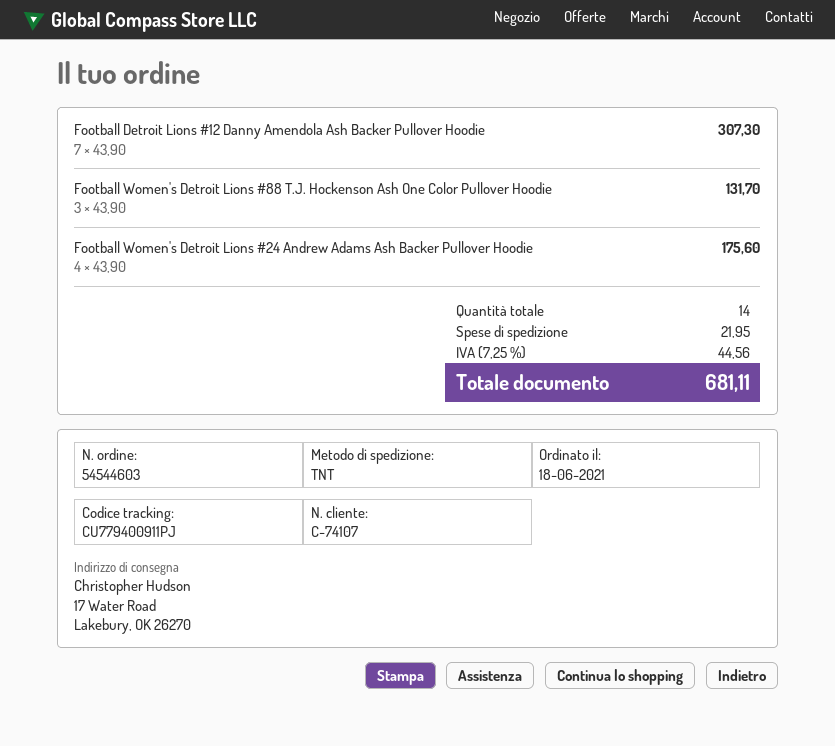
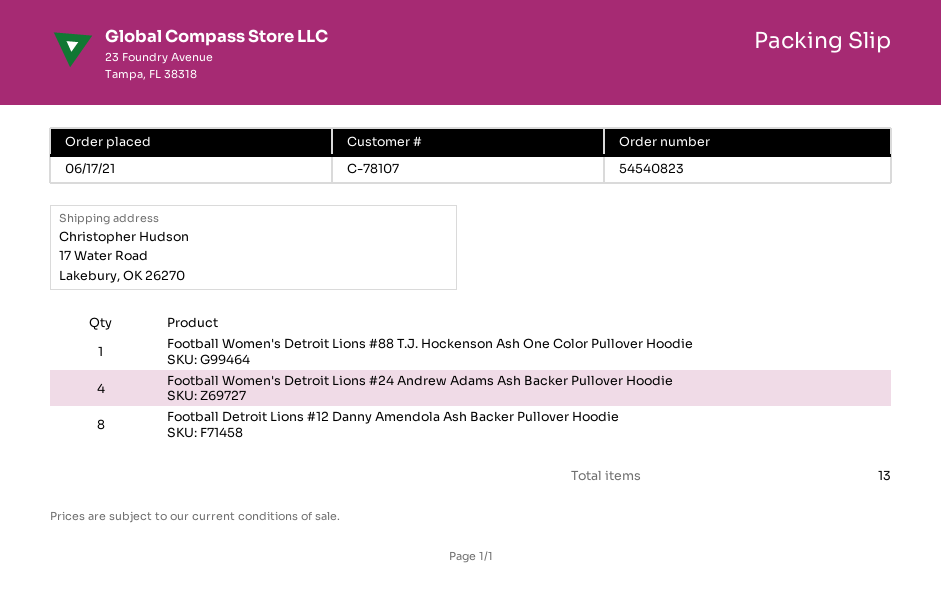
order number: 54544603 -> 54540823
order date: 2021-06-18 -> 2021-06-17
customer number: C-74107 -> C-78107
Football Detroit Lions #12 Danny Amendola Ash Backer Pullover Hoodie: 7 -> 8
Football Women's Detroit Lions #88 T.J. Hockenson Ash One Color Pullover Hoodie: 3 -> 1
total quantity: 14 -> 13

